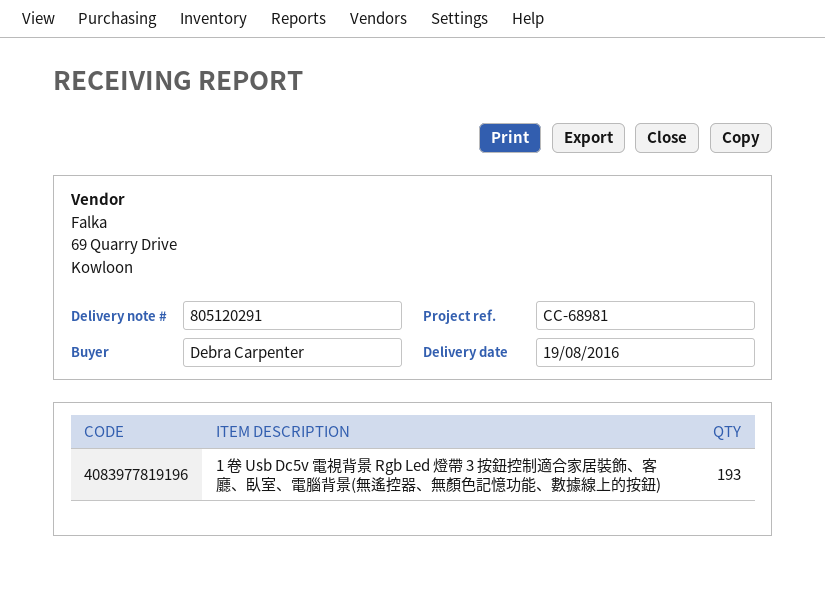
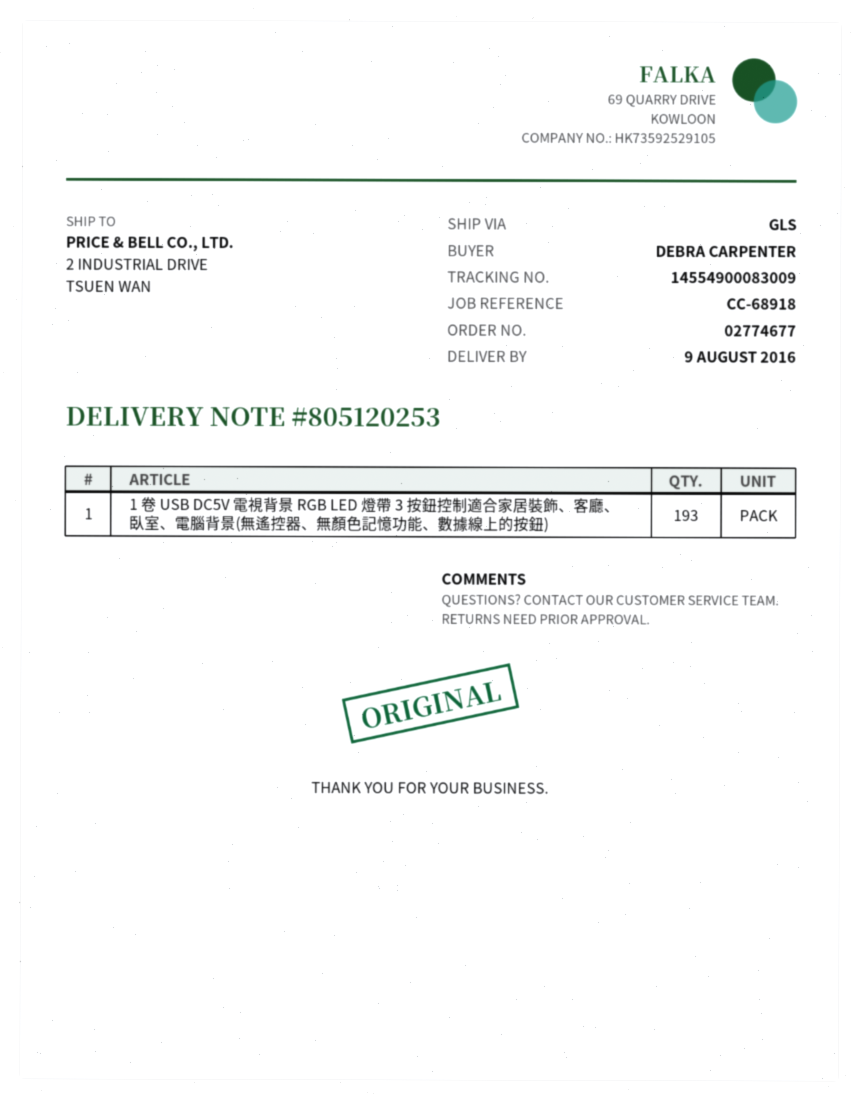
delivery note number: 805120291 -> 805120253
delivery date: 2016-08-19 -> 2016-08-09
reference: CC-68981 -> CC-68918

